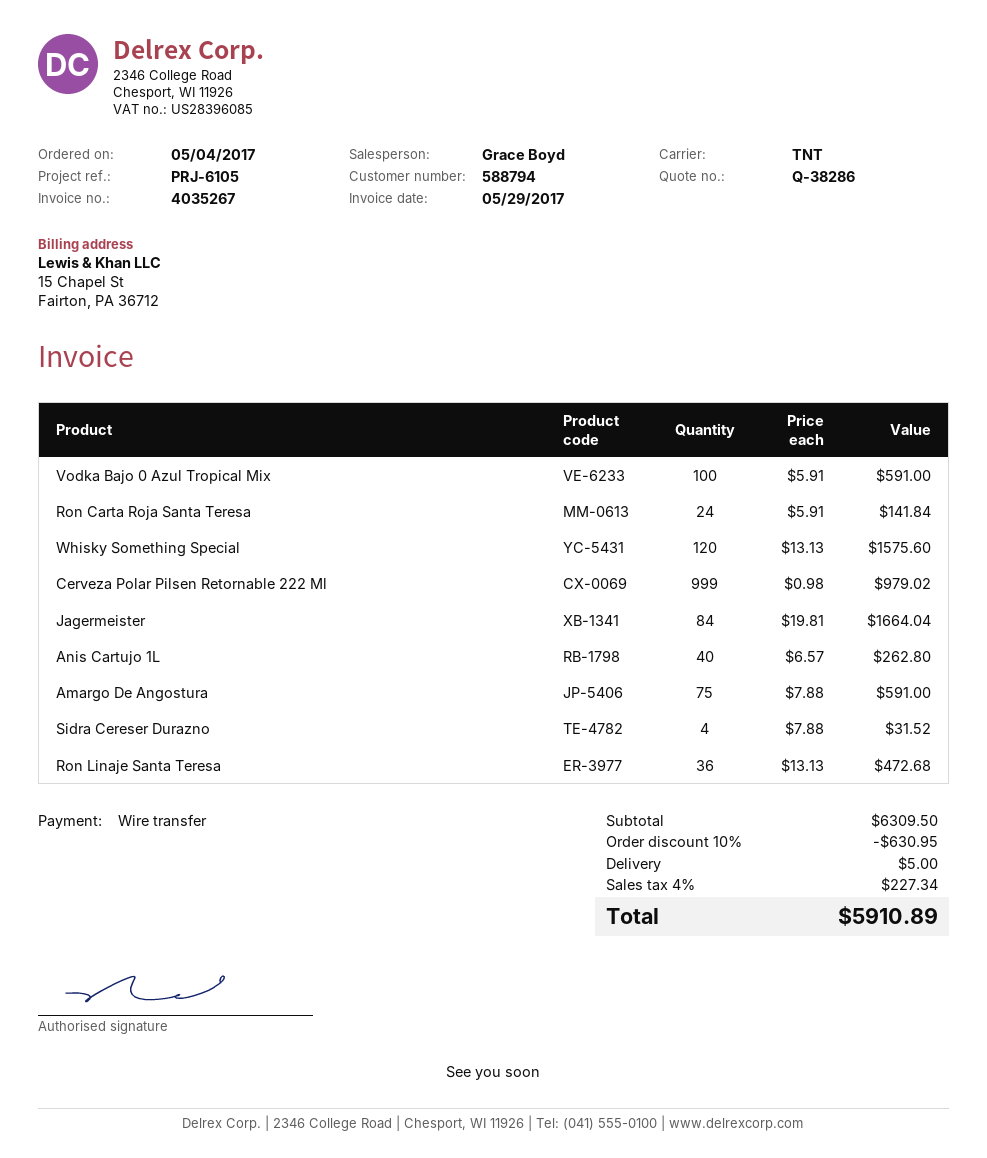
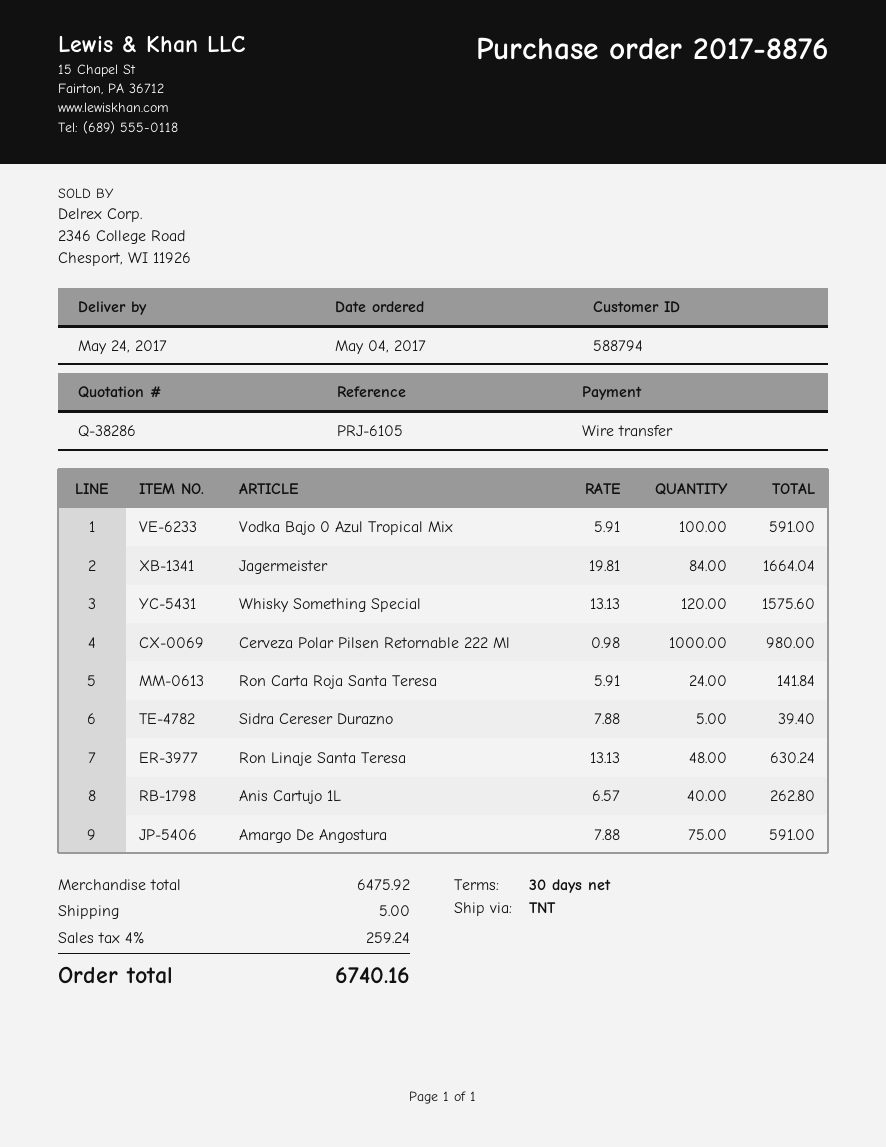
Cerveza Polar Pilsen Retornable 222 Ml: 999 x 0.98 = 979.02 -> 1000 x 0.98 = 980.00
Sidra Cereser Durazno: 4 x 7.88 = 31.52 -> 5 x 7.88 = 39.40
Ron Linaje Santa Teresa: 36 x 13.13 = 472.68 -> 48 x 13.13 = 630.24
subtotal: 6309.50 -> 6475.92
discount: 10% = 630.95 -> none
tax: 4% = 227.34 -> 4% = 259.24
total: 5910.89 -> 6740.16

